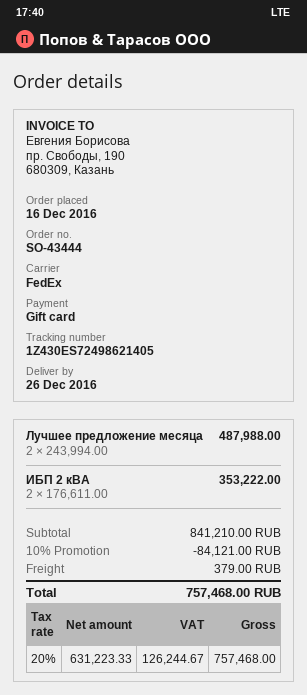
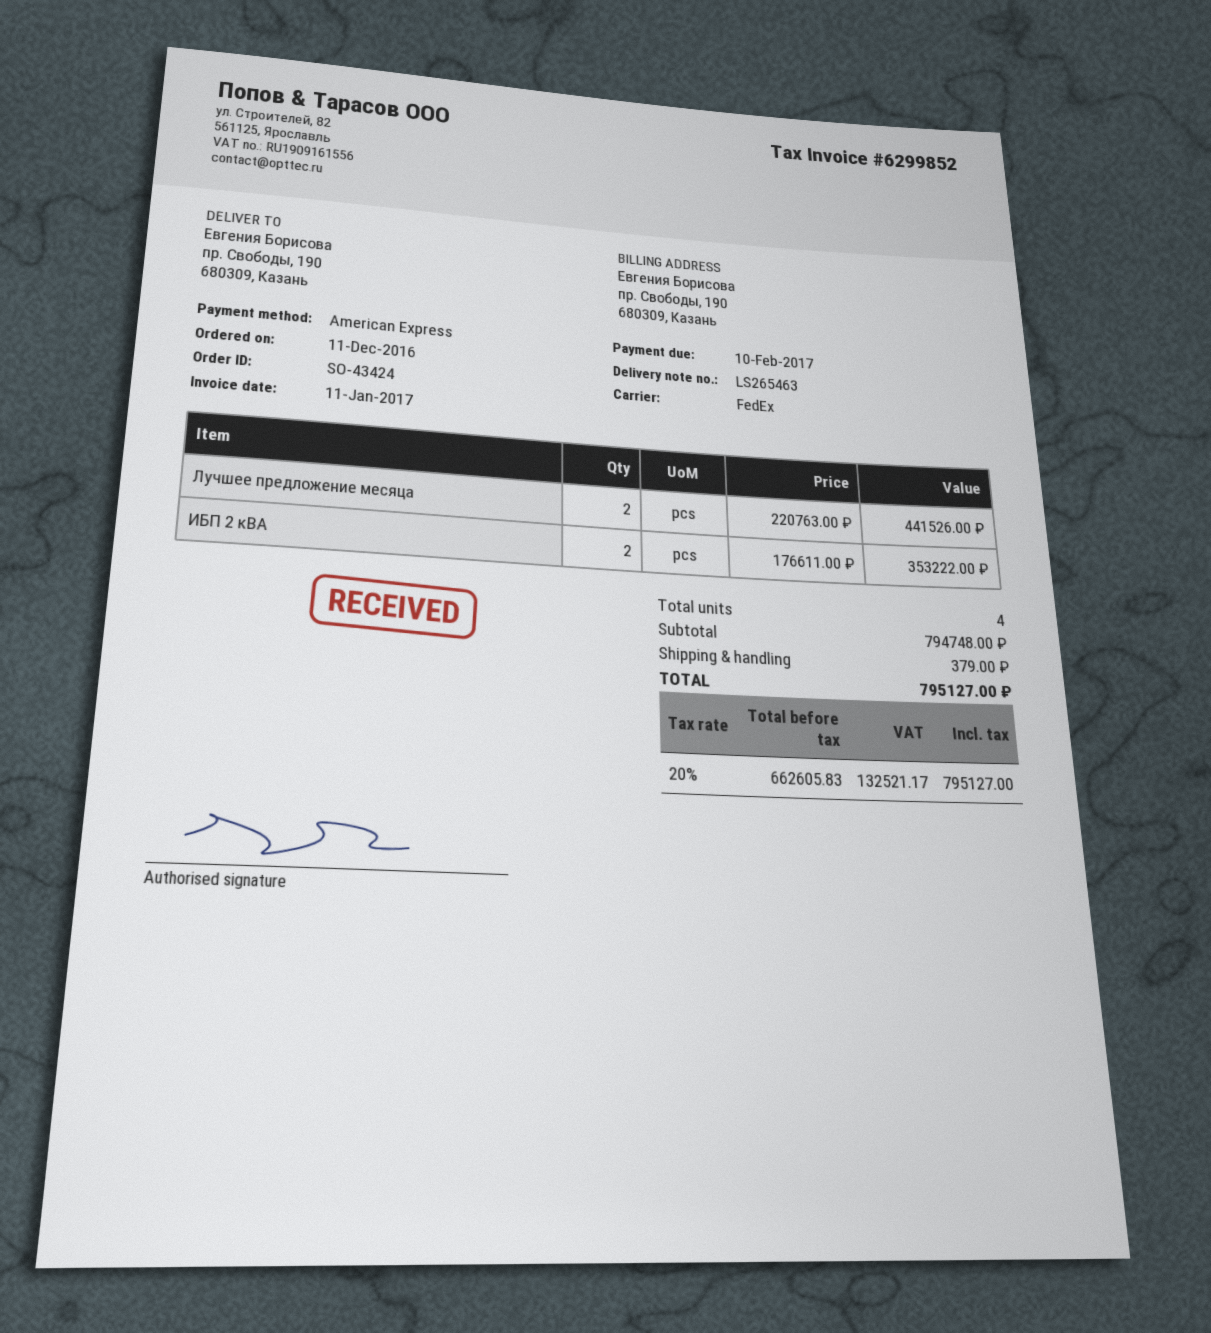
order number: SO-43444 -> SO-43424
order date: 2016-12-16 -> 2016-12-11
payment method: gift card -> American Express
Лучшее предложение месяца: 2 x 243994.00 = 487988.00 -> 2 x 220763.00 = 441526.00
subtotal: 841210.00 -> 794748.00
discount: 10% = 84121.00 -> none
net: 631223.33 -> 662605.83
tax: 20% = 126244.67 -> 20% = 132521.17
total: 757468.00 -> 795127.00

